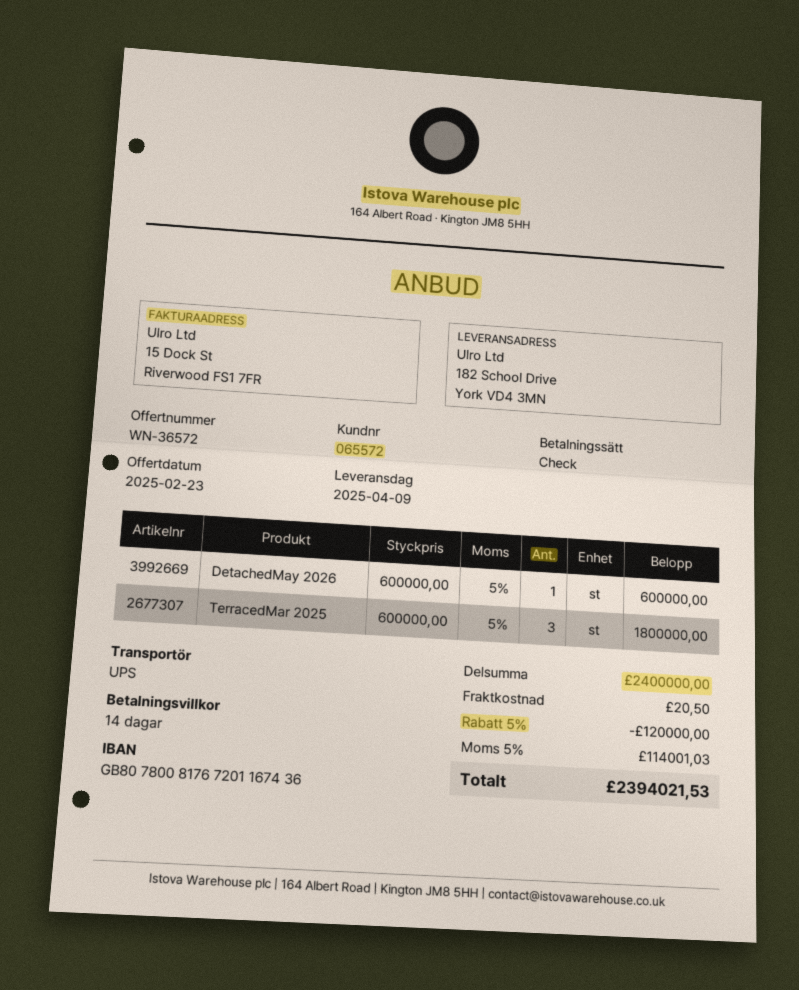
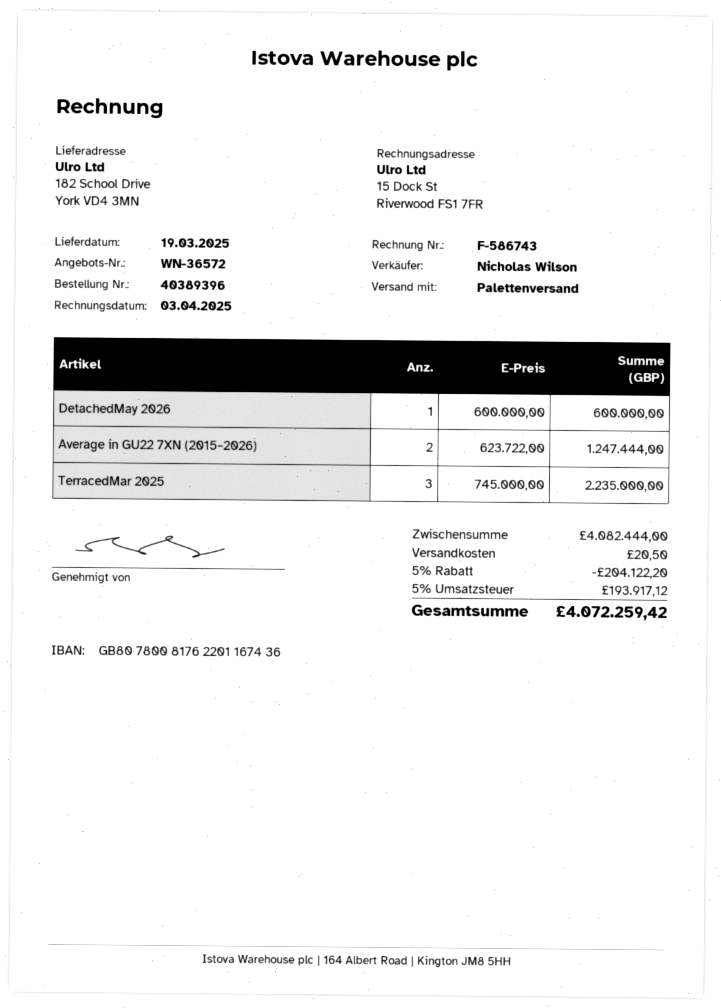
delivery date: 2025-04-09 -> 2025-03-19
bank account: GB80780081767201167436 -> GB80780081762201167436
shipping method: UPS -> pallet freight
TerracedMar 2025: 3 x 600000.00 = 1800000.00 -> 3 x 745000.00 = 2235000.00
Average in GU22 7XN (2015–2026): none -> 2 x 623722.00 = 1247444.00
subtotal: 2400000.00 -> 4082444.00
discount: 5% = 120000.00 -> 5% = 204122.20
tax: 5% = 114001.03 -> 5% = 193917.12
total: 2394021.53 -> 4072259.42

